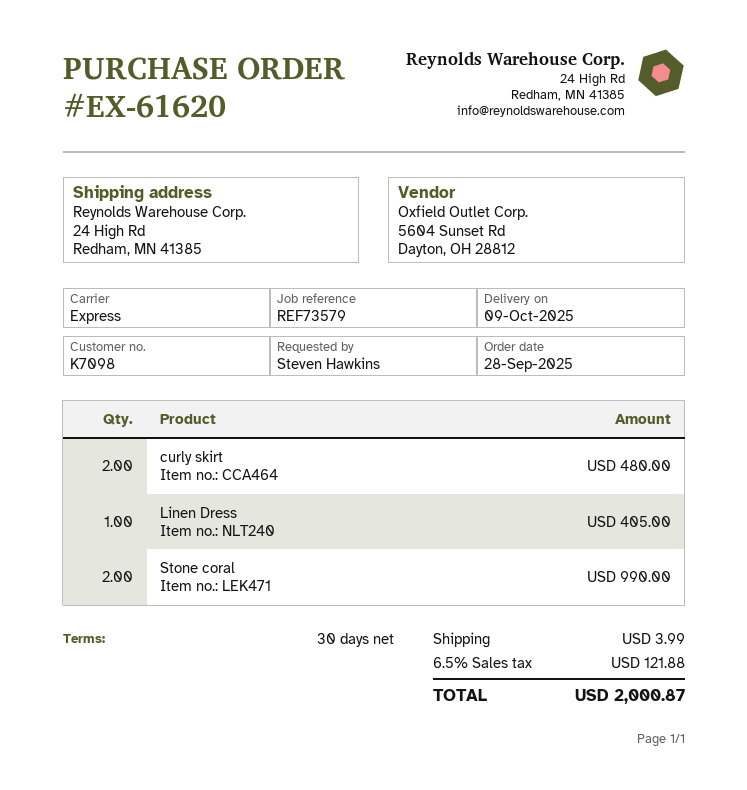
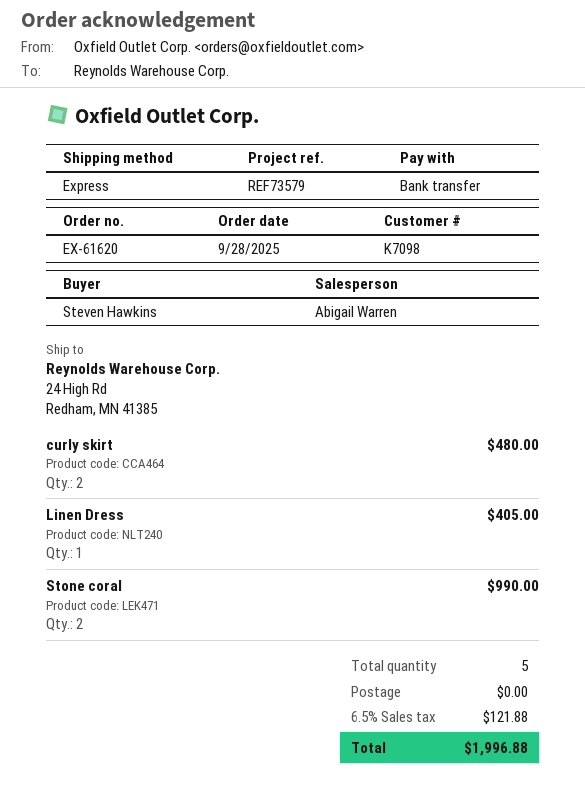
shipping: 3.99 -> 0.00
total: 2000.87 -> 1996.88

